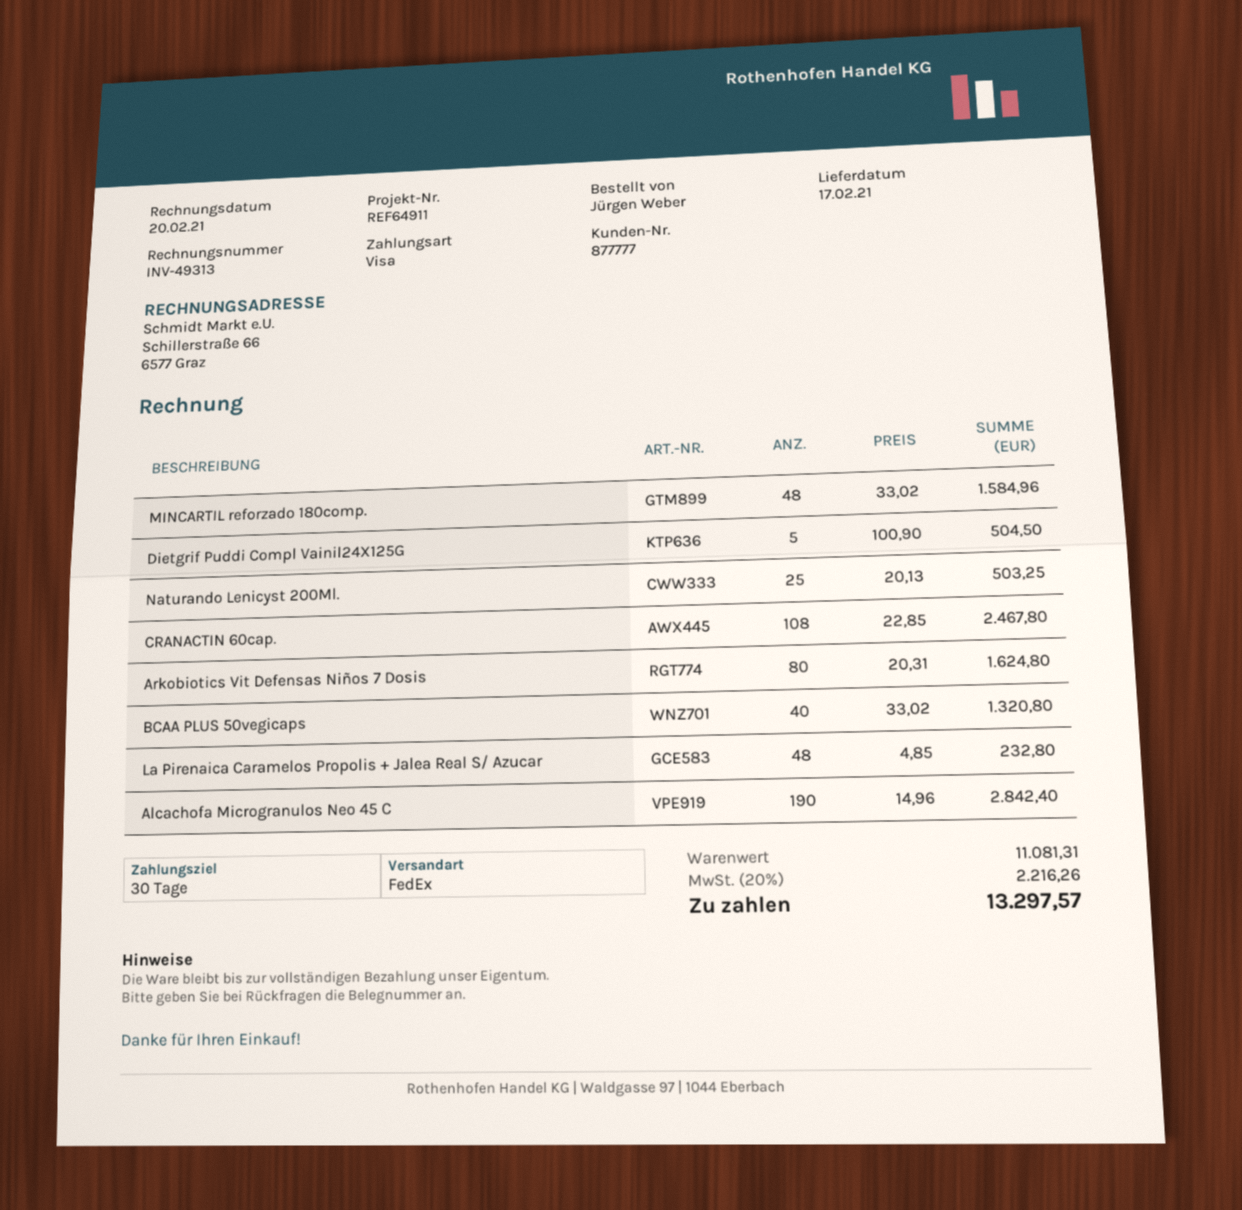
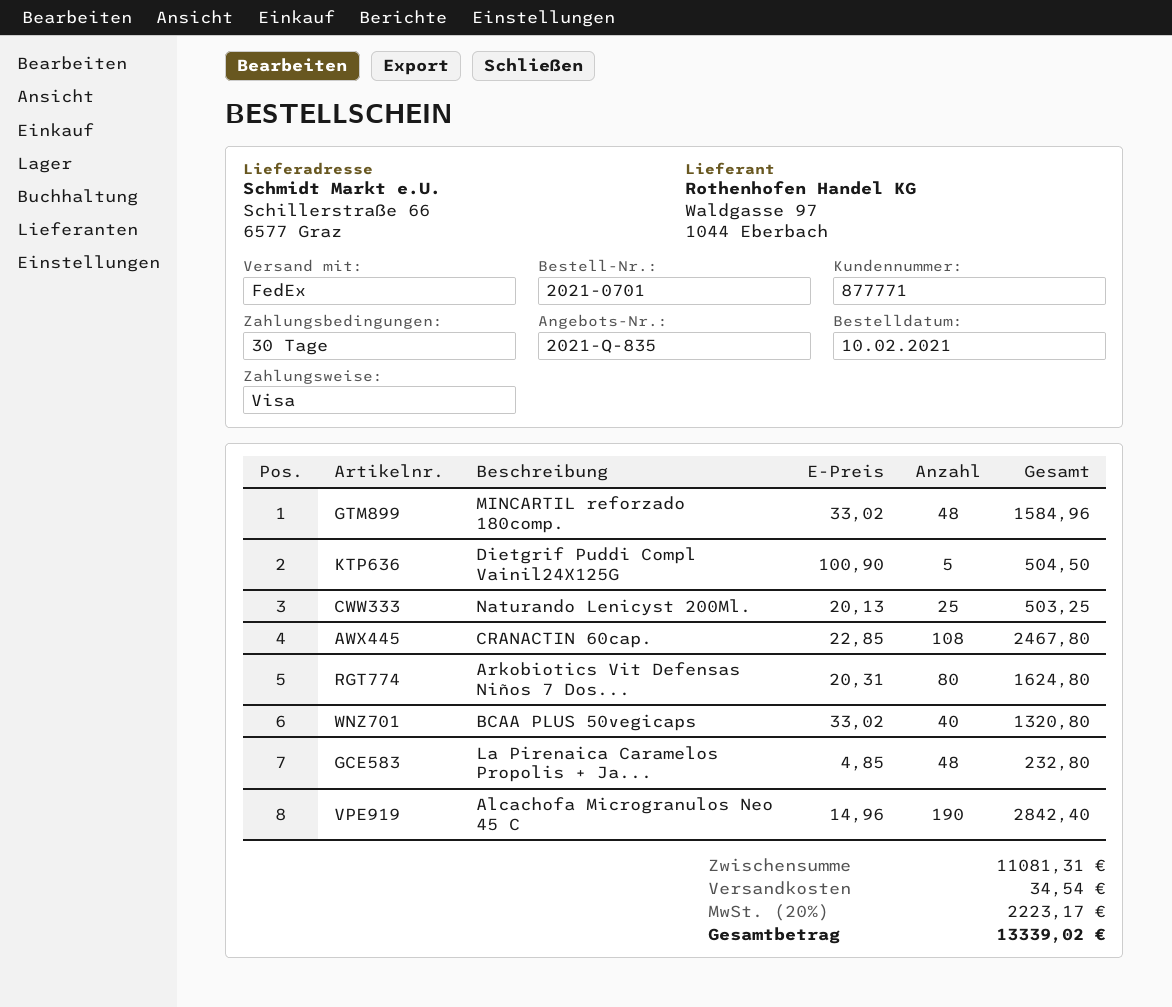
customer number: 877777 -> 877771
shipping: none -> 34.54
tax: 20% = 2216.26 -> 20% = 2223.17
total: 13297.57 -> 13339.02

